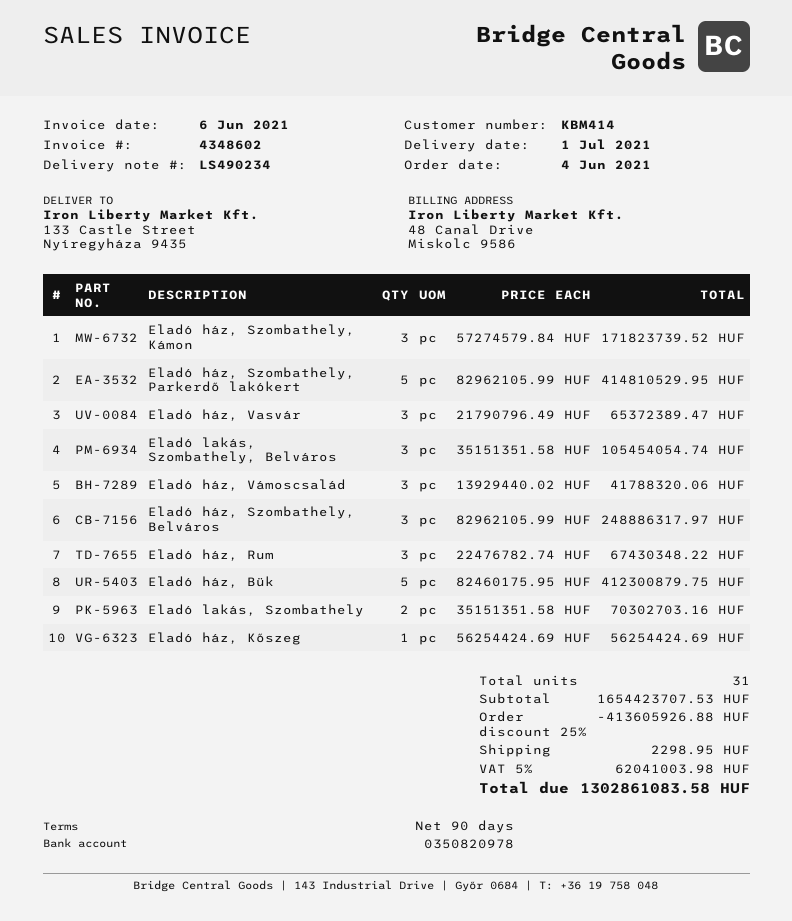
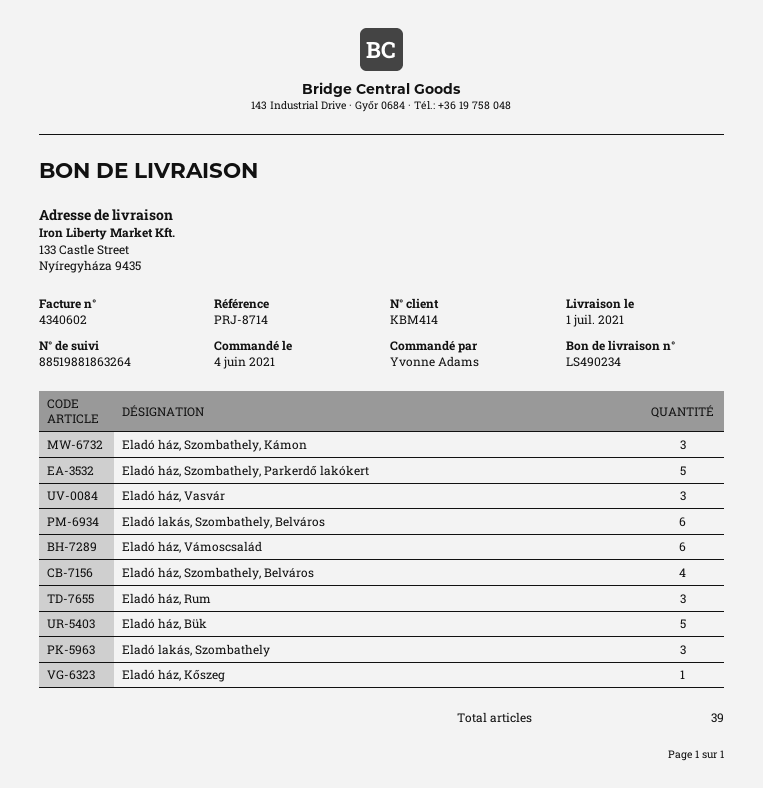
invoice number: 4348602 -> 4340602
Eladó lakás, Szombathely, Belváros: 3 -> 6
Eladó ház, Vámoscsalád: 3 -> 6
Eladó ház, Szombathely, Belváros: 3 -> 4
Eladó lakás, Szombathely: 2 -> 3
total quantity: 31 -> 39

